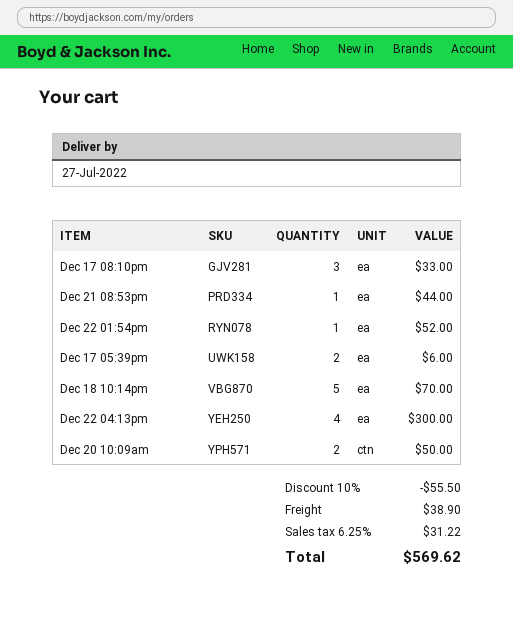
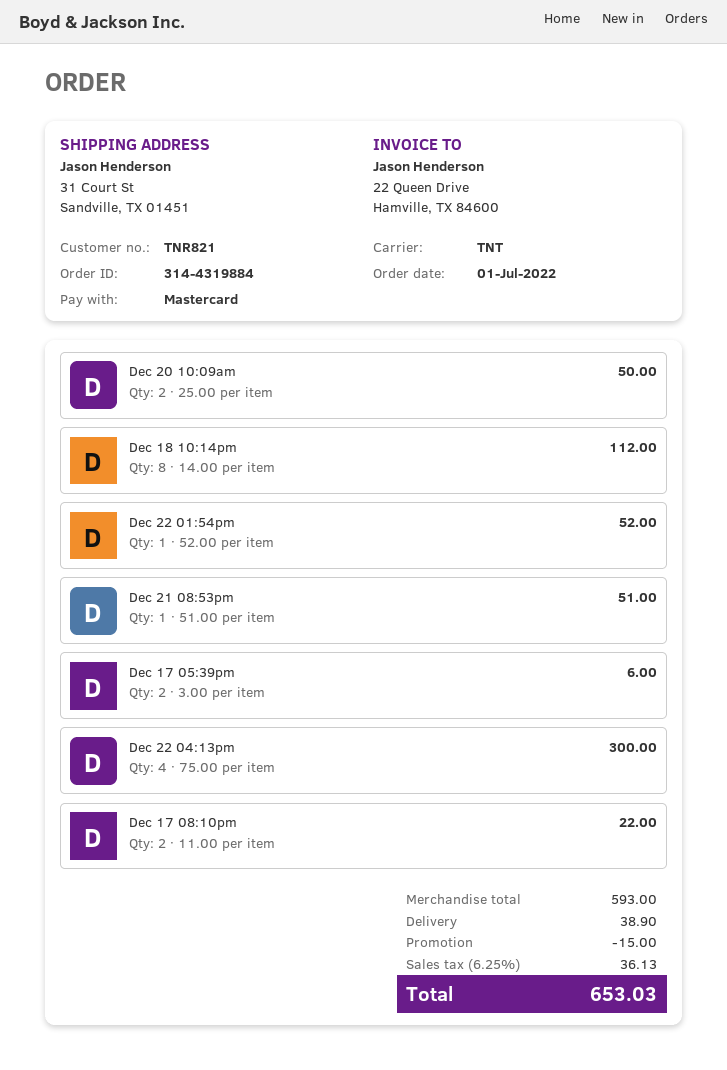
Dec 17 08:10pm: 3 for 33.00 -> 2 for 22.00
Dec 21 08:53pm: 1 for 44.00 -> 1 for 51.00
Dec 18 10:14pm: 5 for 70.00 -> 8 for 112.00
discount: 55.50 -> 15.00
tax: 6.25% = 31.22 -> 6.25% = 36.13
total: 569.62 -> 653.03

